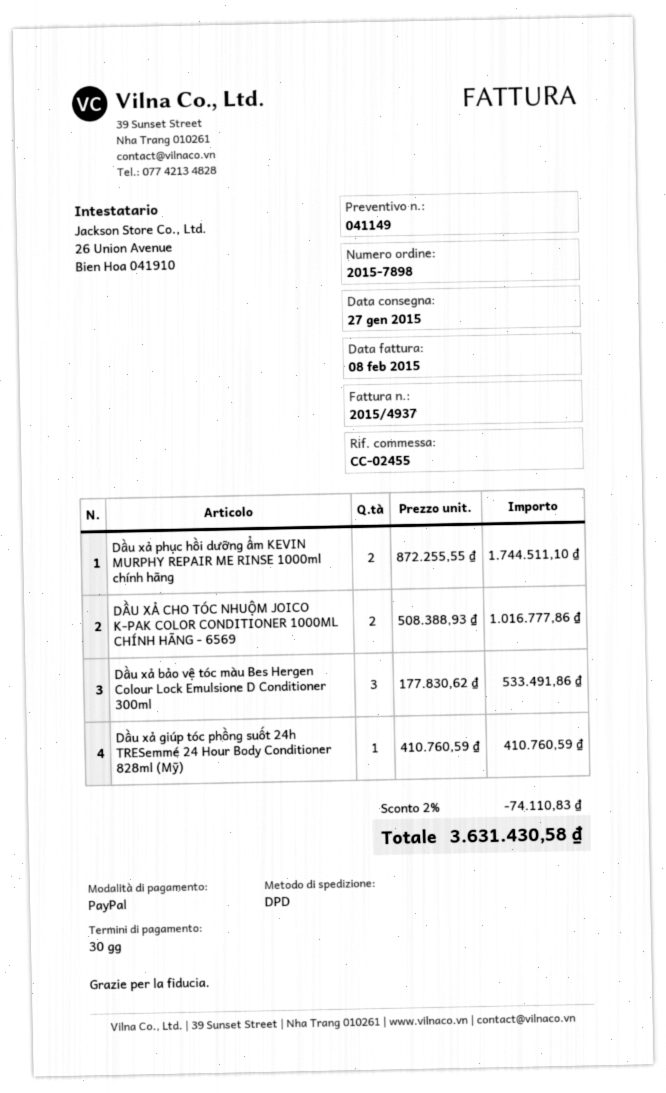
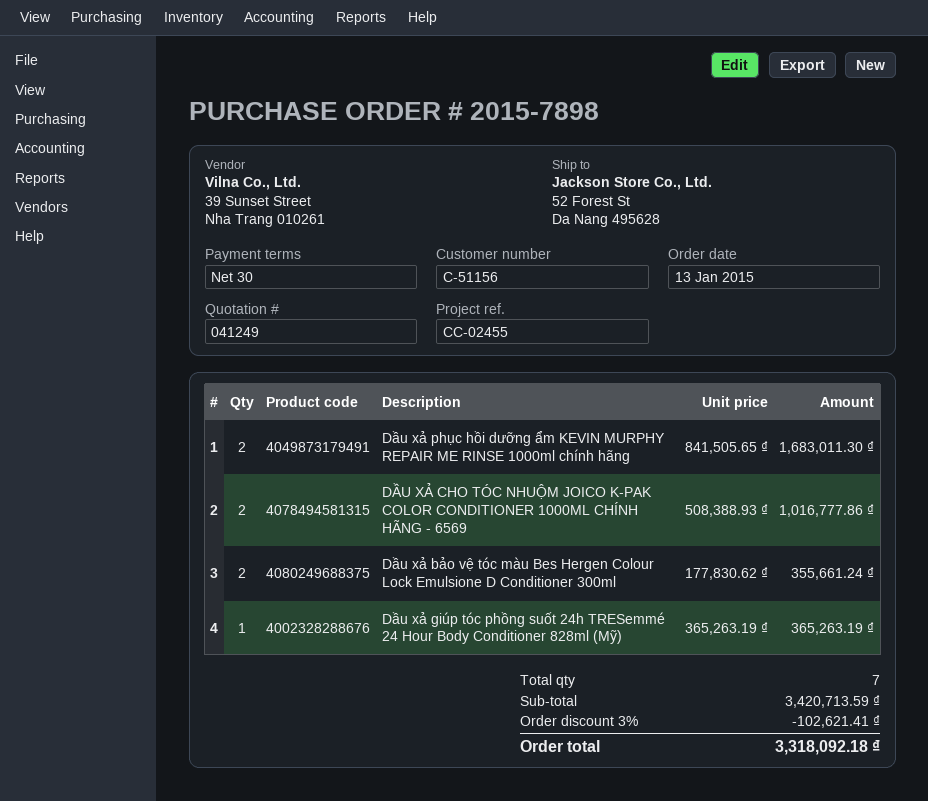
quote number: 041149 -> 041249
Dầu xả phục hồi dưỡng ẩm KEVIN MURPHY REPAIR ME RINSE 1000ml chính hãng: 2 x 872255.55 = 1744511.10 -> 2 x 841505.65 = 1683011.30
Dầu xả bảo vệ tóc màu Bes Hergen Colour Lock Emulsione D Conditioner 300ml: 3 x 177830.62 = 533491.86 -> 2 x 177830.62 = 355661.24
Dầu xả giúp tóc phồng suốt 24h TRESemmé 24 Hour Body Conditioner 828ml (Mỹ): 1 x 410760.59 = 410760.59 -> 1 x 365263.19 = 365263.19
discount: 2% = 74110.83 -> 3% = 102621.41
total: 3631430.58 -> 3318092.18

